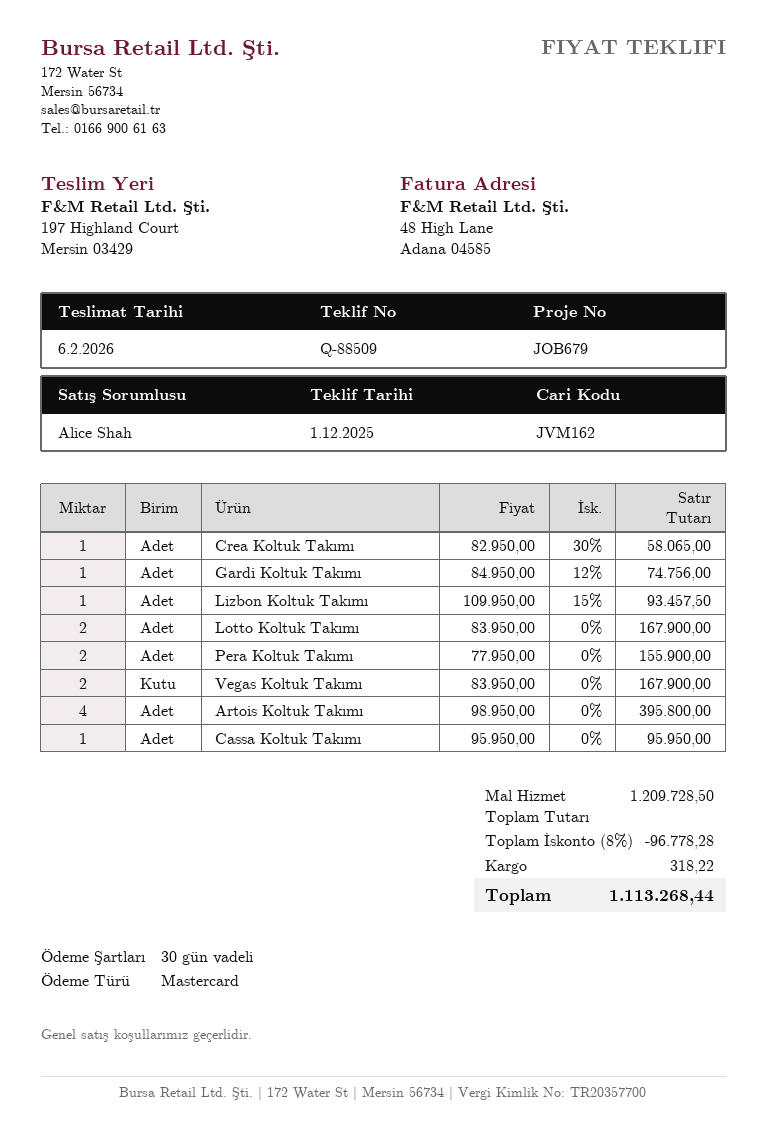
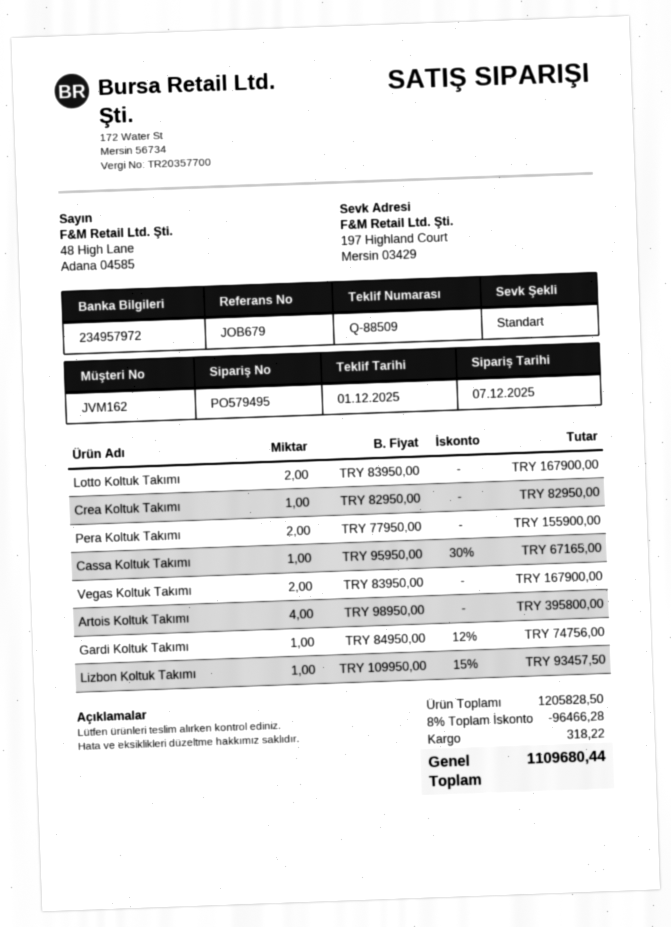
Crea Koltuk Takımı: 1 x 82950.00 - 30% = 58065.00 -> 1 x 82950.00 = 82950.00
Cassa Koltuk Takımı: 1 x 95950.00 = 95950.00 -> 1 x 95950.00 - 30% = 67165.00
subtotal: 1209728.50 -> 1205828.50
discount: 8% = 96778.28 -> 8% = 96466.28
total: 1113268.44 -> 1109680.44

